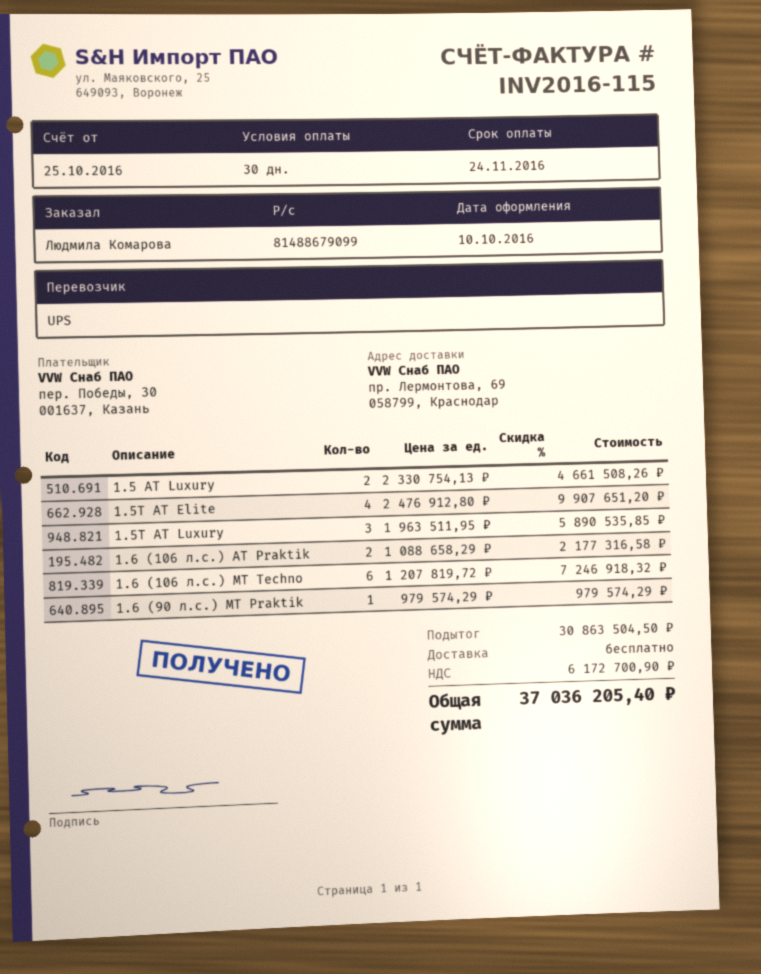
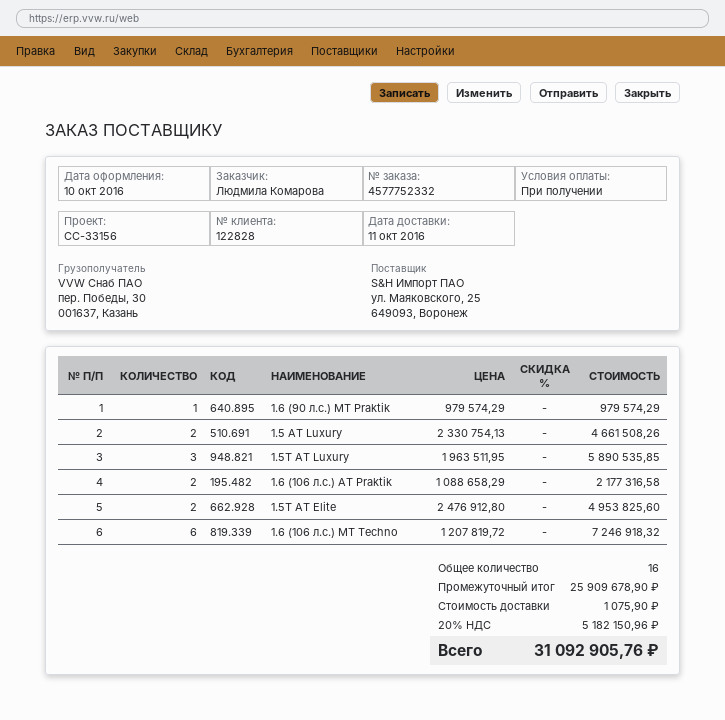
payment terms: 30 days -> on receipt
ship to: пр. Лермонтова, 69, 058799, Краснодар -> пер. Победы, 30, 001637, Казань
1.5T AT Elite: 4 x 2476912.80 = 9907651.20 -> 2 x 2476912.80 = 4953825.60
subtotal: 30863504.50 -> 25909678.90
shipping: 0.00 -> 1075.90
tax: 6172700.90 -> 5182150.96
total: 37036205.40 -> 31092905.76

